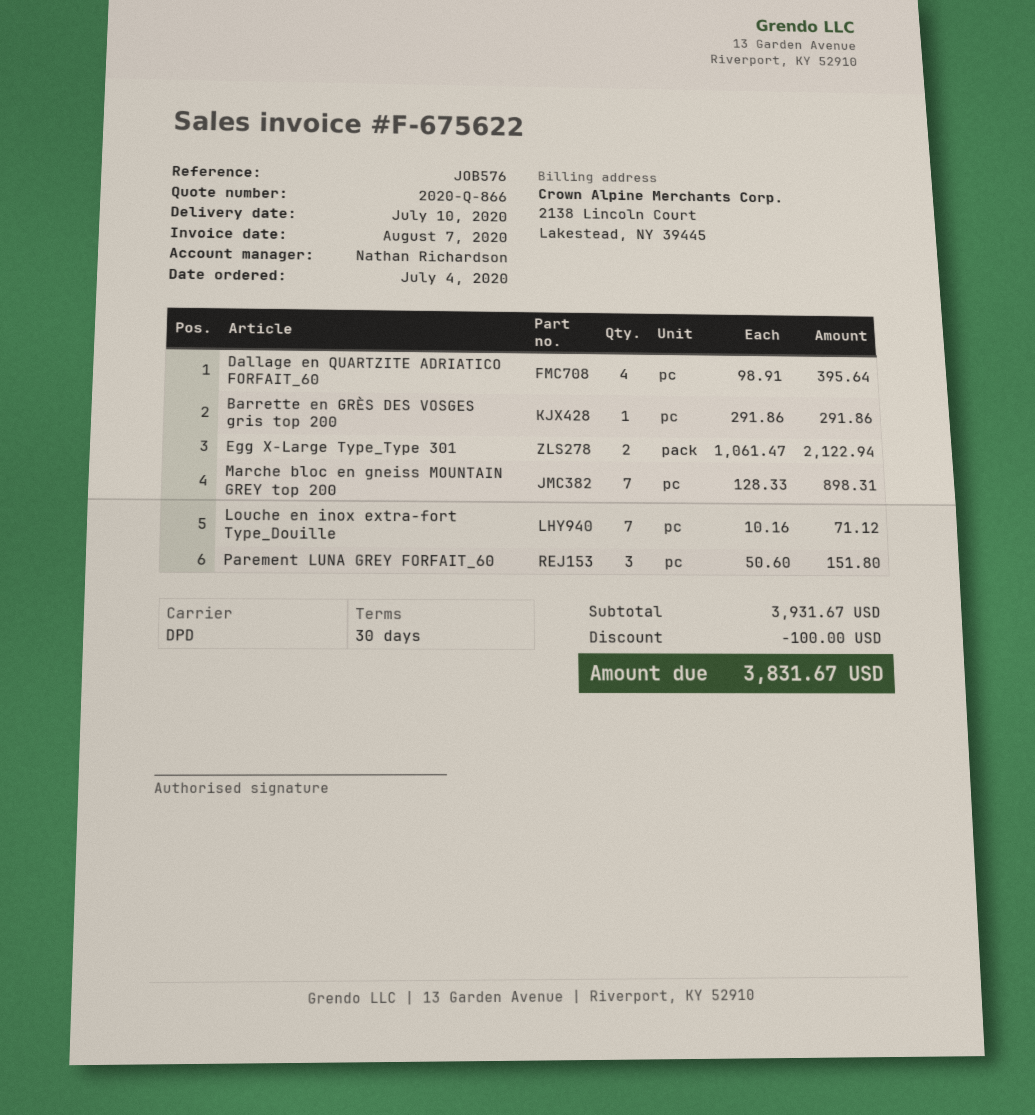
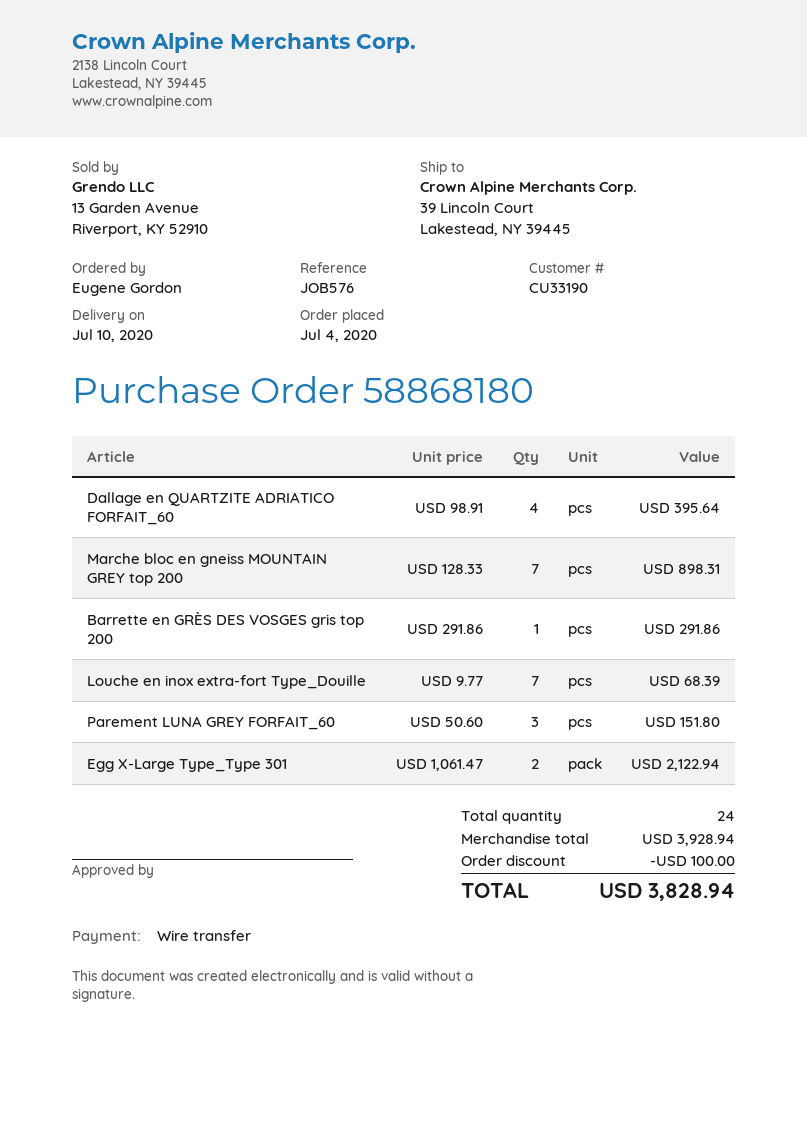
Louche en inox extra-fort Type_Douille: 7 x 10.16 = 71.12 -> 7 x 9.77 = 68.39
subtotal: 3931.67 -> 3928.94
total: 3831.67 -> 3828.94

